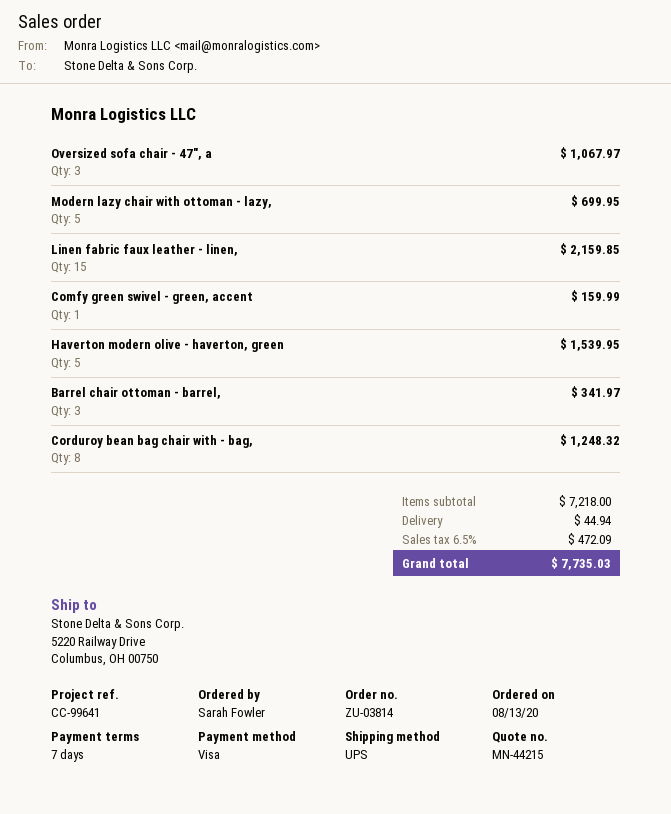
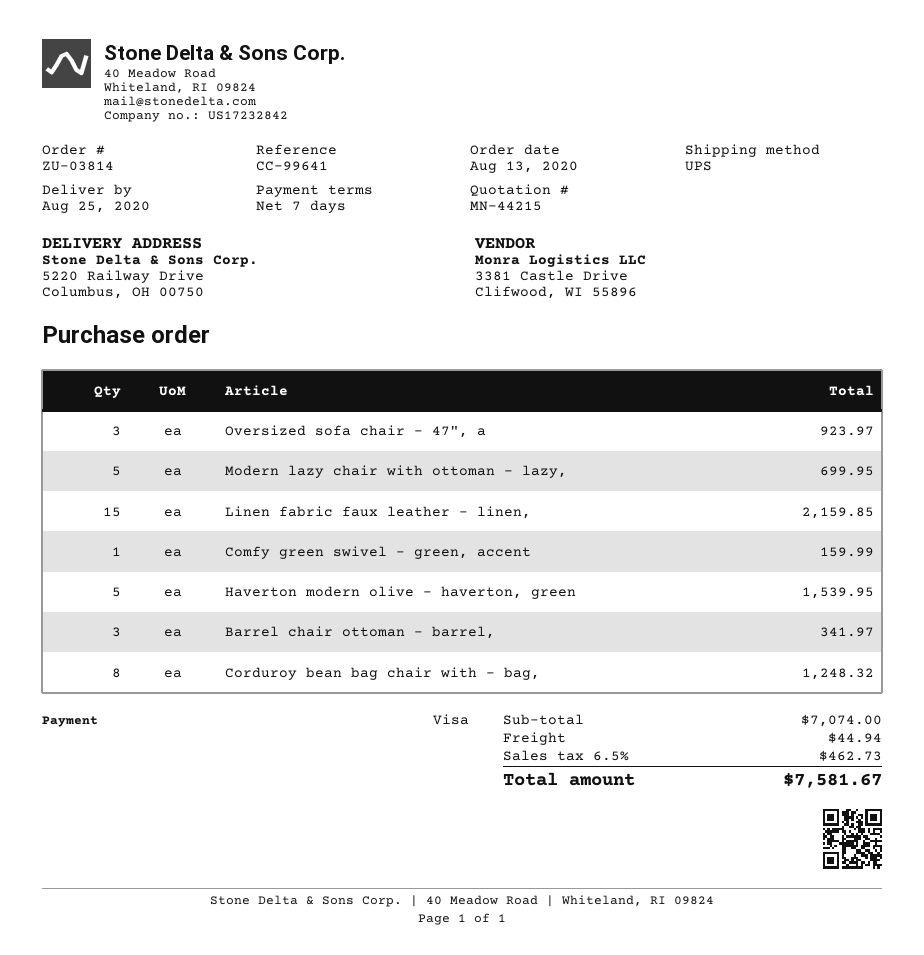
Oversized sofa chair - 47", a: 3 for 1067.97 -> 3 for 923.97
subtotal: 7218.00 -> 7074.00
tax: 6.5% = 472.09 -> 6.5% = 462.73
total: 7735.03 -> 7581.67

